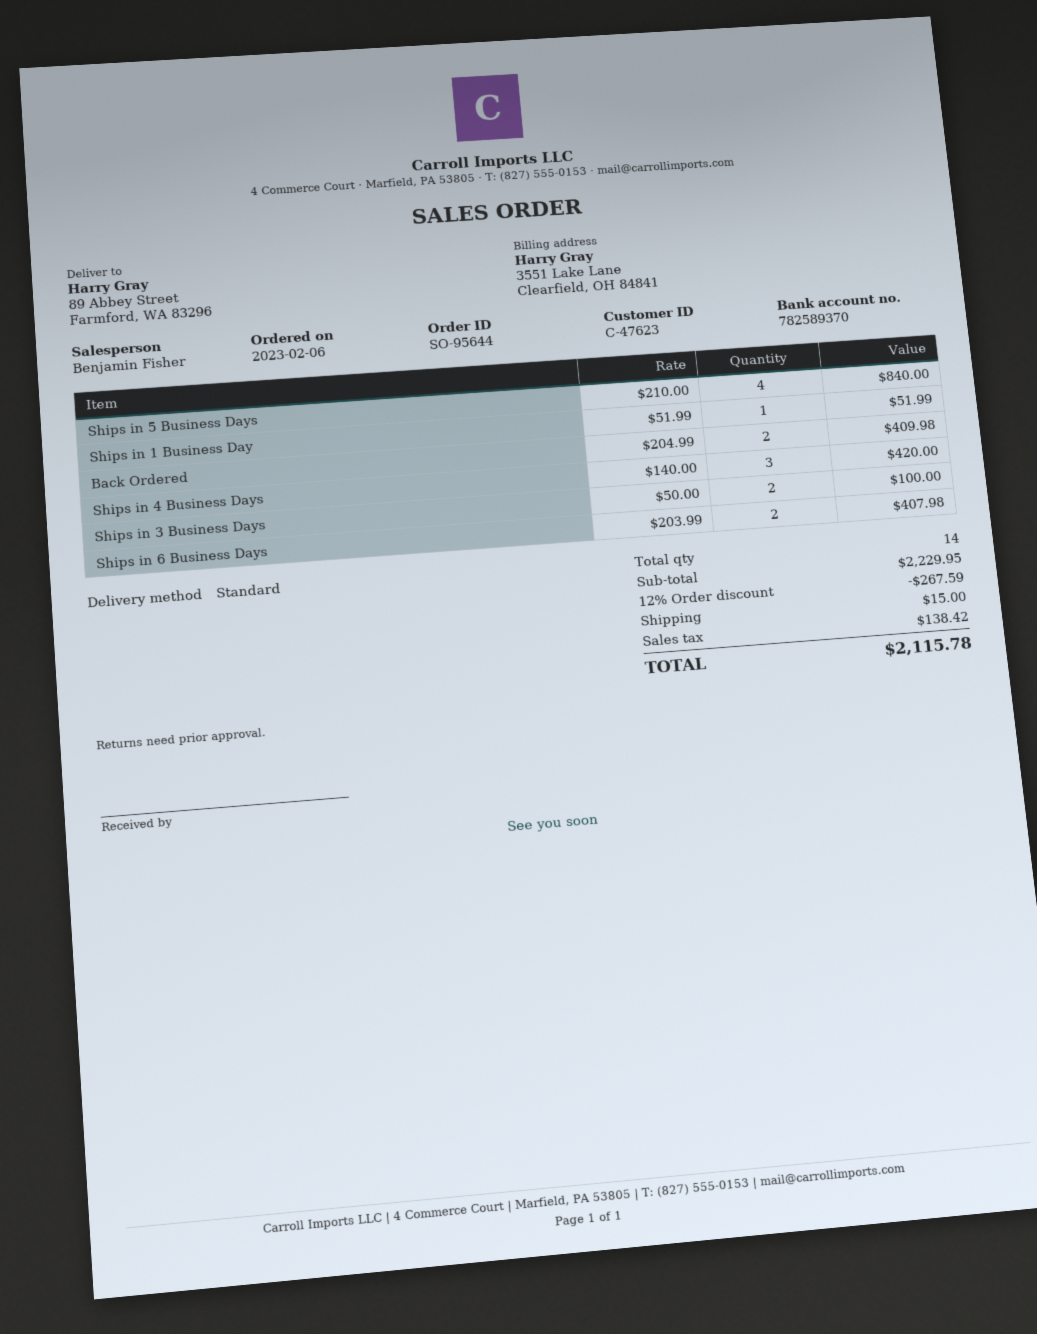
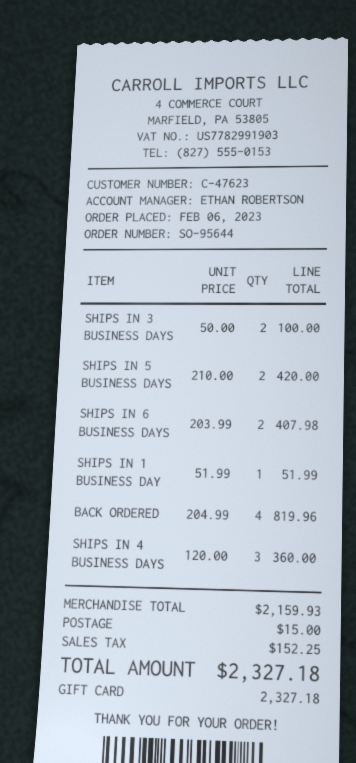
sales rep: Benjamin Fisher -> ETHAN ROBERTSON
Ships in 5 Business Days: 4 x 210.00 = 840.00 -> 2 x 210.00 = 420.00
Back Ordered: 2 x 204.99 = 409.98 -> 4 x 204.99 = 819.96
Ships in 4 Business Days: 3 x 140.00 = 420.00 -> 3 x 120.00 = 360.00
subtotal: 2229.95 -> 2159.93
discount: 12% = 267.59 -> none
tax: 138.42 -> 152.25
total: 2115.78 -> 2327.18

